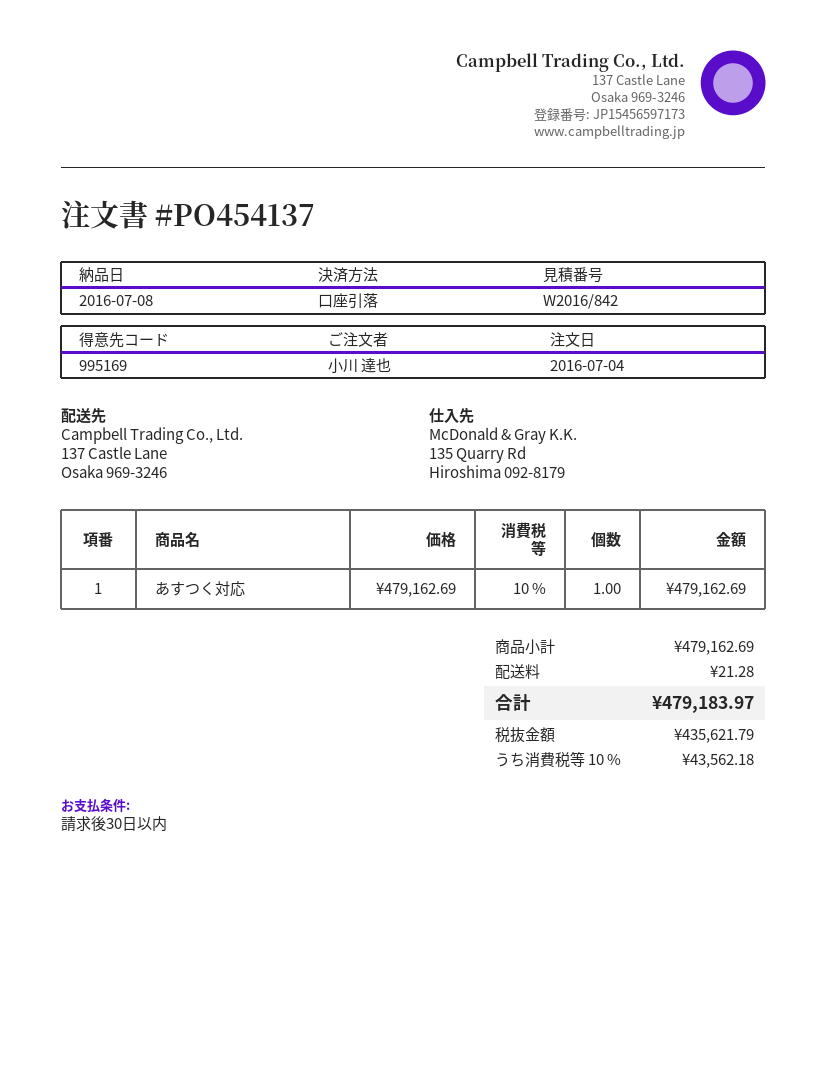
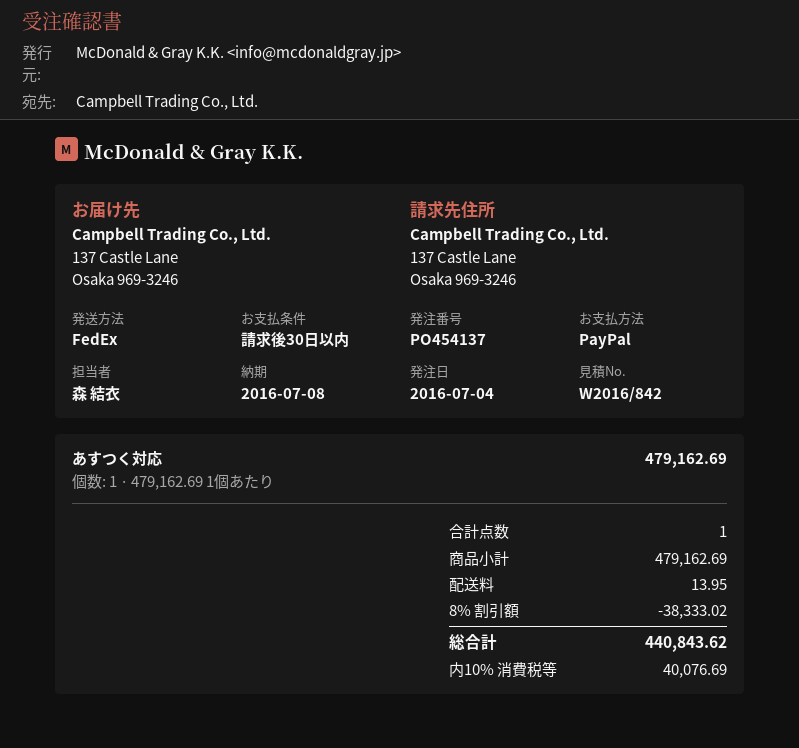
payment method: direct debit -> PayPal
discount: none -> 8% = 38333.02
shipping: 21.28 -> 13.95
tax: 10% = 43562.18 -> 10% = 40076.69
total: 479183.97 -> 440843.62

